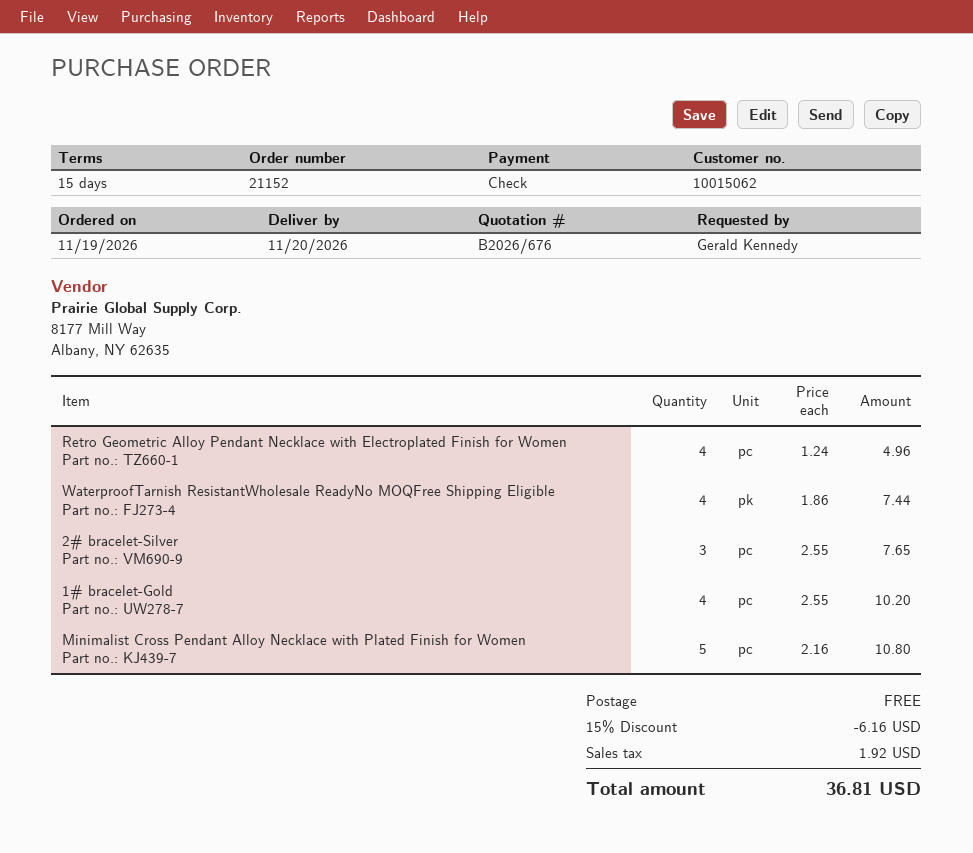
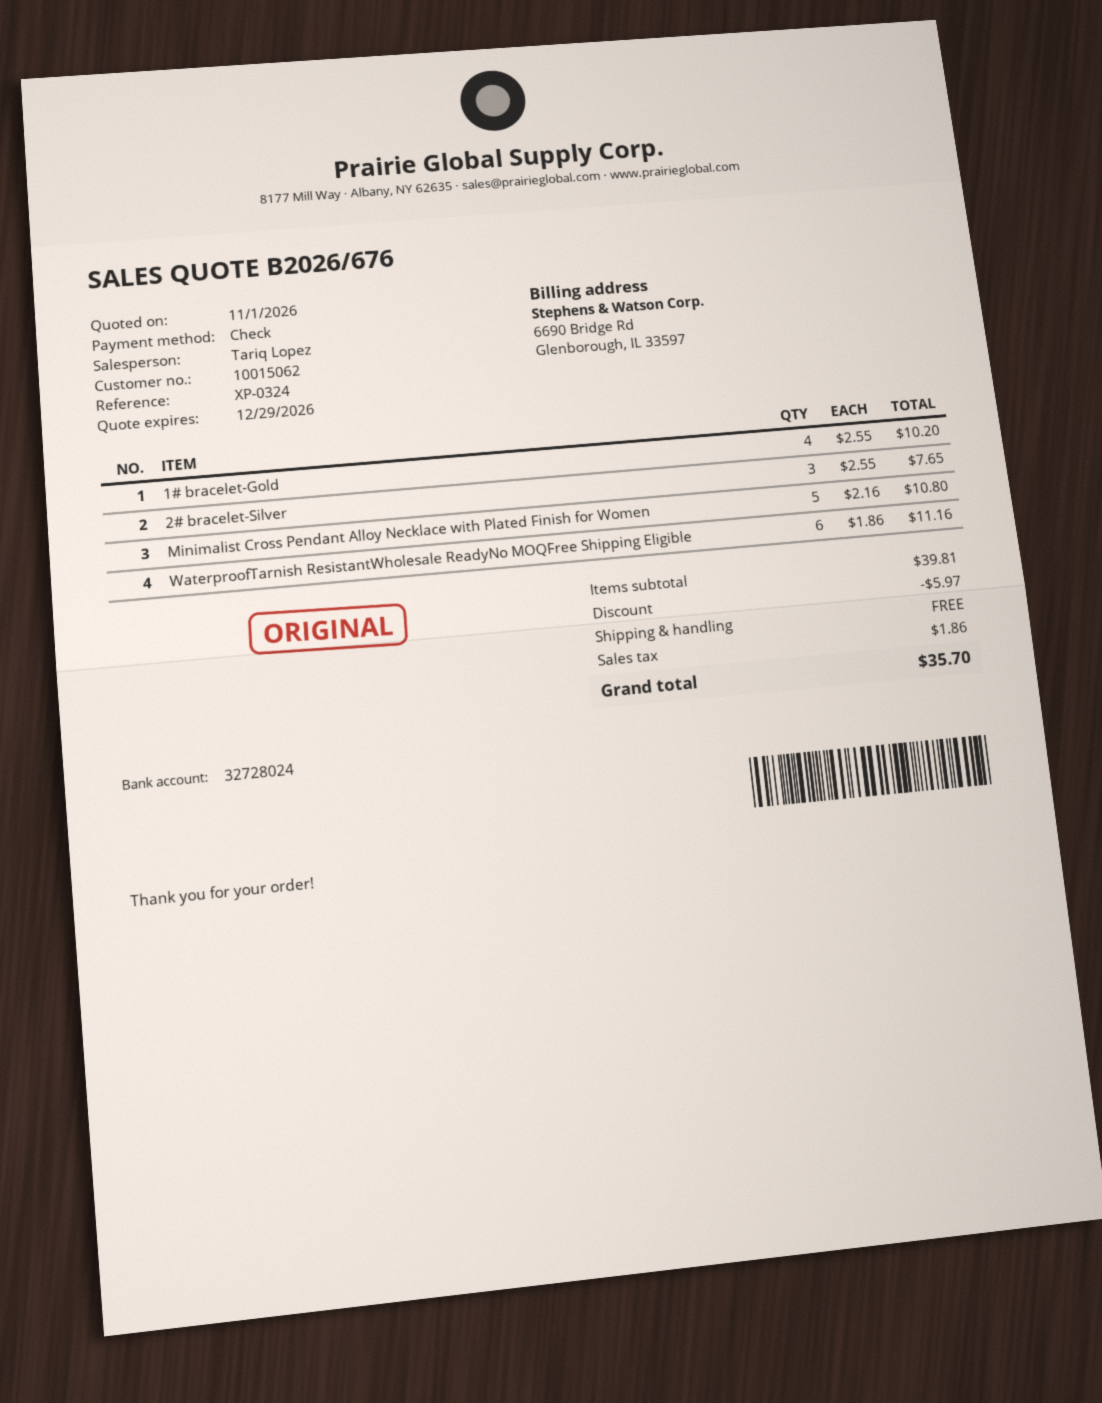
Retro Geometric Alloy Pendant Necklace with Electroplated Finish for Women: 4 x 1.24 = 4.96 -> none
WaterproofTarnish ResistantWholesale ReadyNo MOQFree Shipping Eligible: 4 x 1.86 = 7.44 -> 6 x 1.86 = 11.16
discount: 6.16 -> 5.97
tax: 1.92 -> 1.86
total: 36.81 -> 35.70

